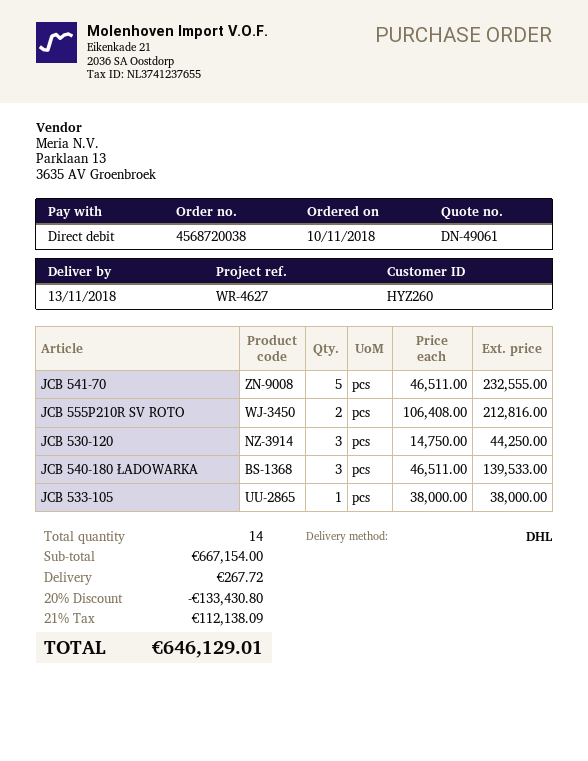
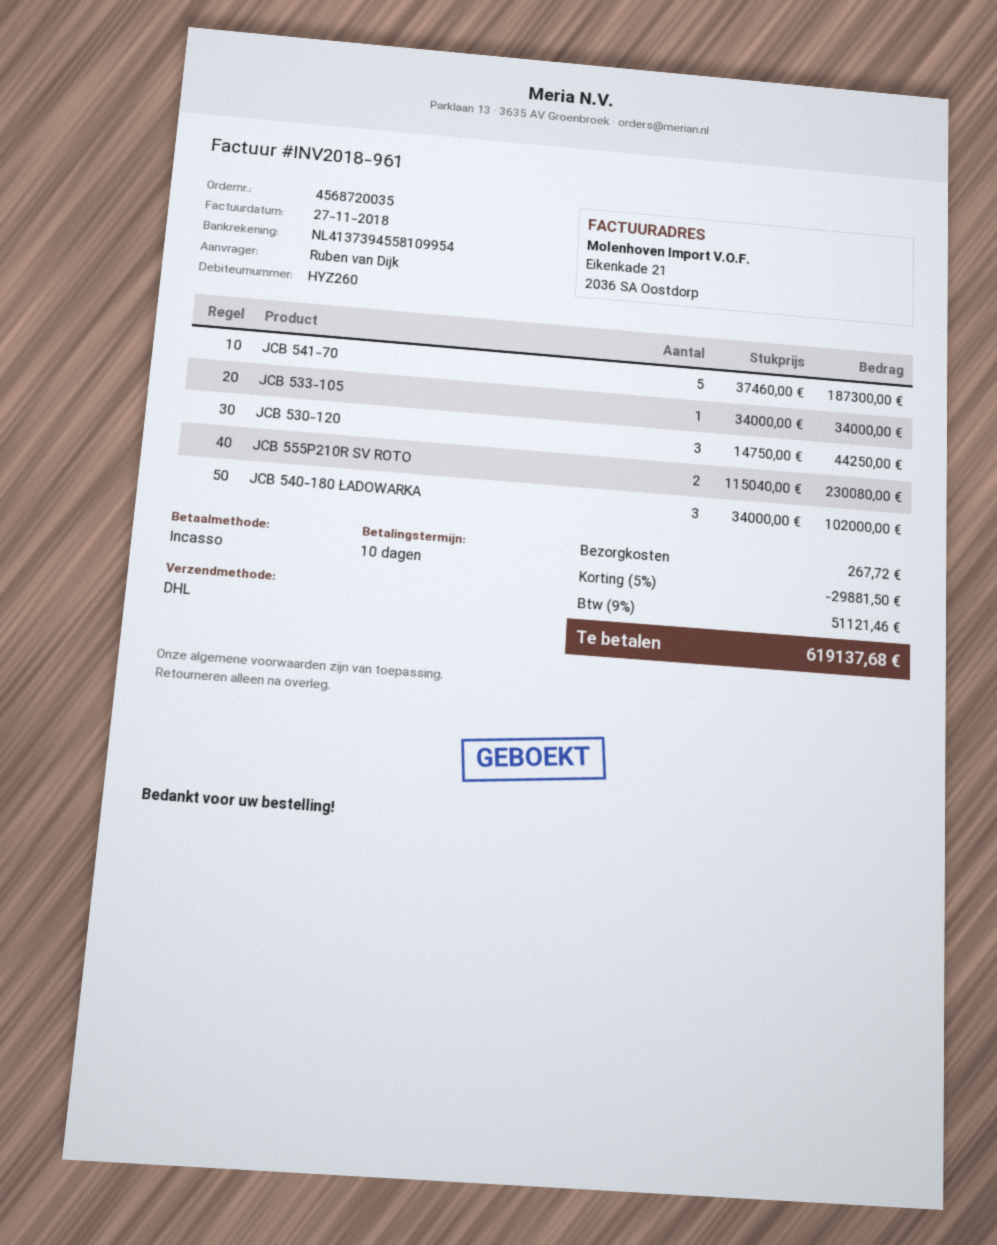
order number: 4568720038 -> 4568720035
JCB 541-70: 5 x 46511.00 = 232555.00 -> 5 x 37460.00 = 187300.00
JCB 555P210R SV ROTO: 2 x 106408.00 = 212816.00 -> 2 x 115040.00 = 230080.00
JCB 540-180 ŁADOWARKA: 3 x 46511.00 = 139533.00 -> 3 x 34000.00 = 102000.00
JCB 533-105: 1 x 38000.00 = 38000.00 -> 1 x 34000.00 = 34000.00
discount: 20% = 133430.80 -> 5% = 29881.50
tax: 21% = 112138.09 -> 9% = 51121.46
total: 646129.01 -> 619137.68

